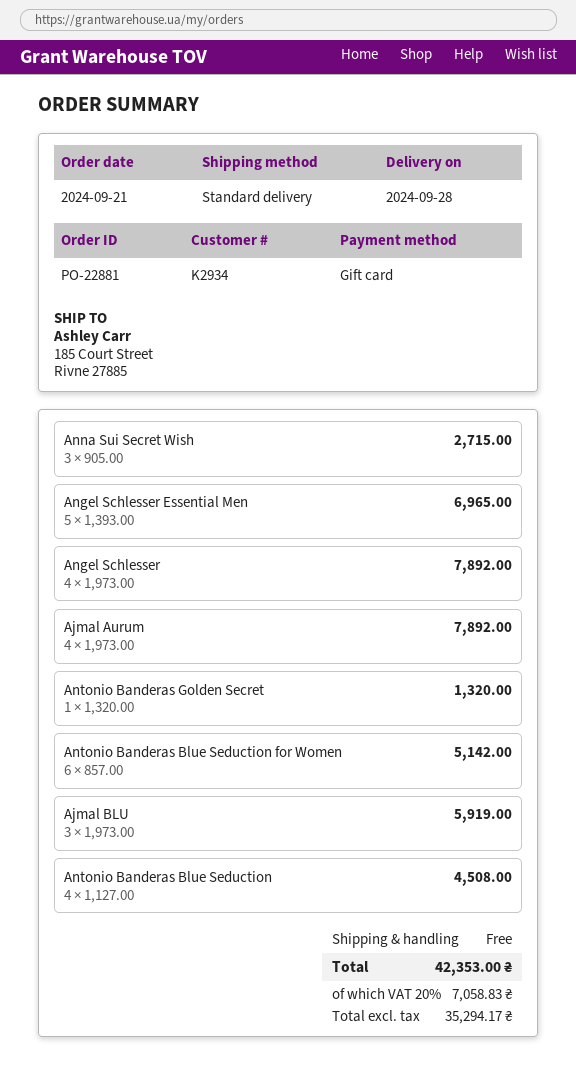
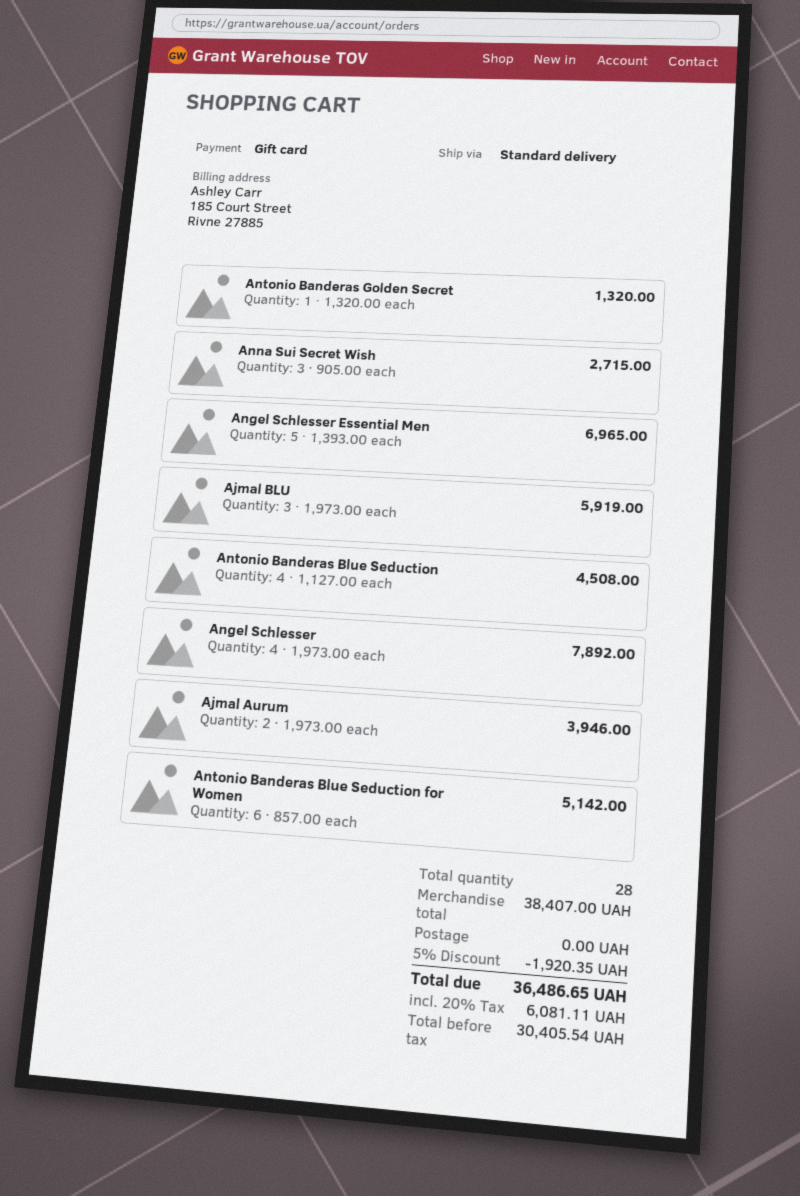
Ajmal Aurum: 4 x 1973.00 = 7892.00 -> 2 x 1973.00 = 3946.00
discount: none -> 5% = 1920.35
net: 35294.17 -> 30405.54
tax: 20% = 7058.83 -> 20% = 6081.11
total: 42353.00 -> 36486.65

